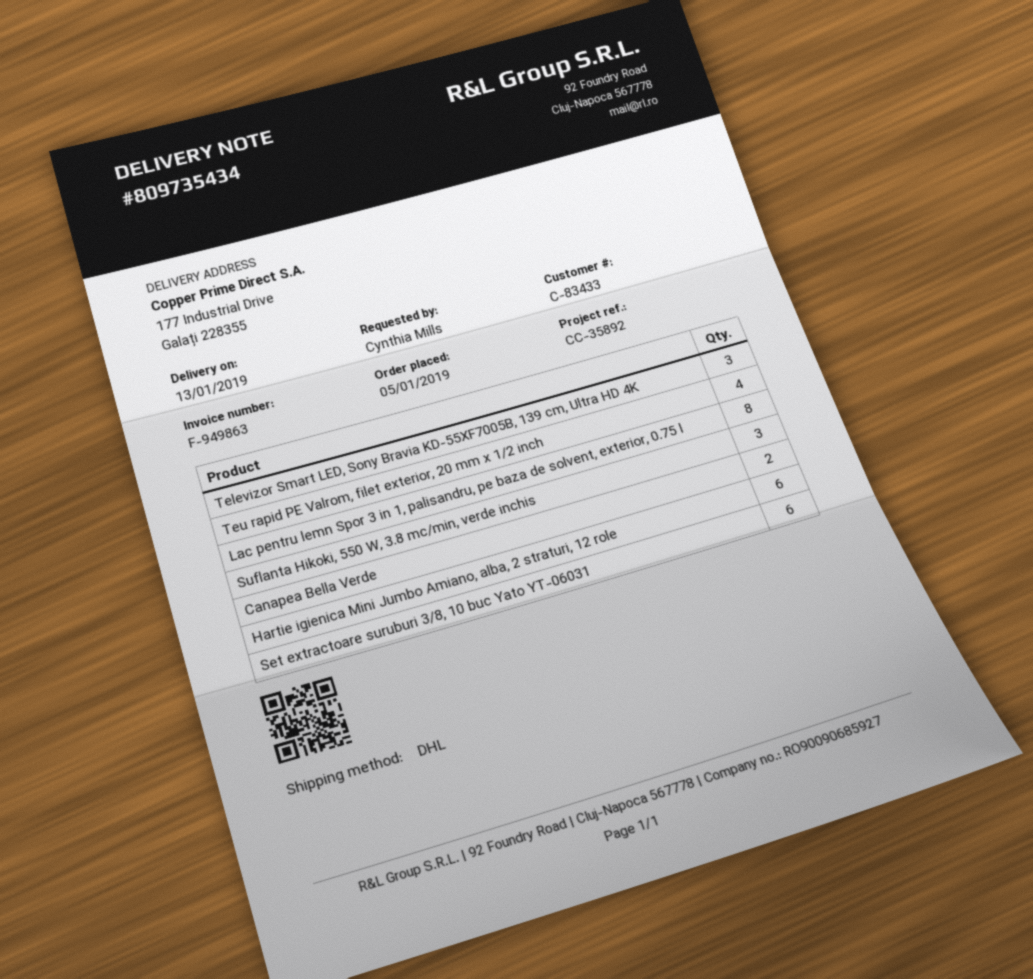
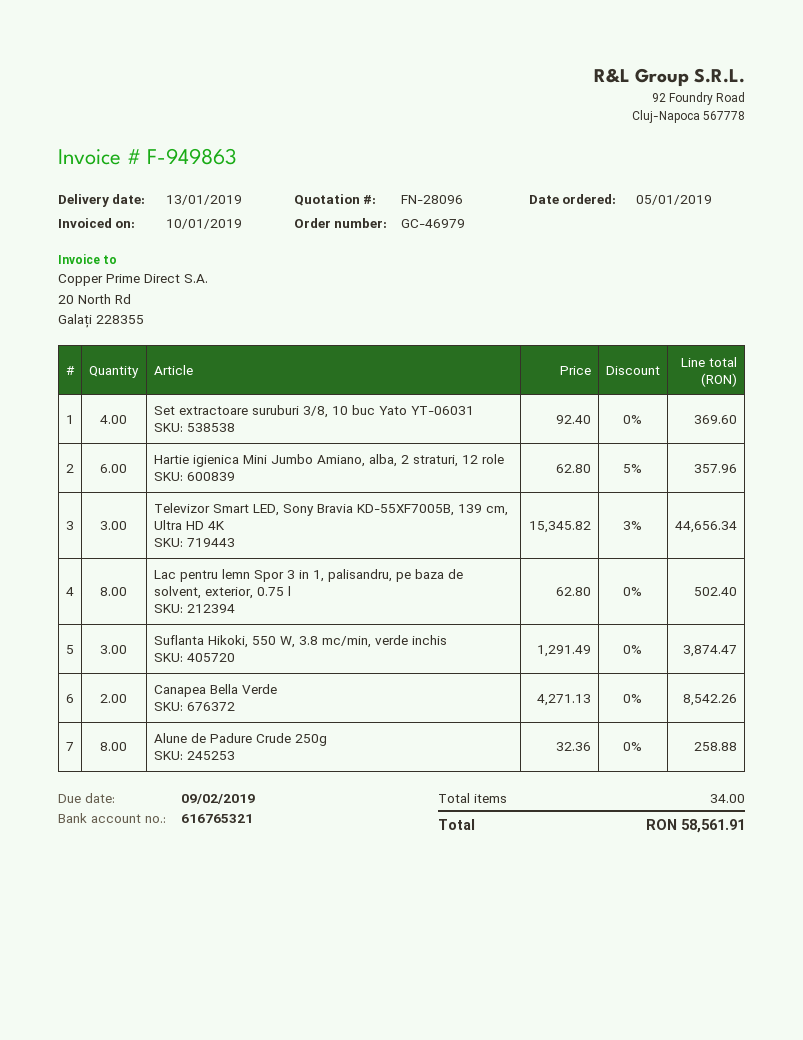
Teu rapid PE Valrom, filet exterior, 20 mm x 1/2 inch: 4 -> none
Set extractoare suruburi 3/8, 10 buc Yato YT-06031: 6 -> 4
Alune de Padure Crude 250g: none -> 8

